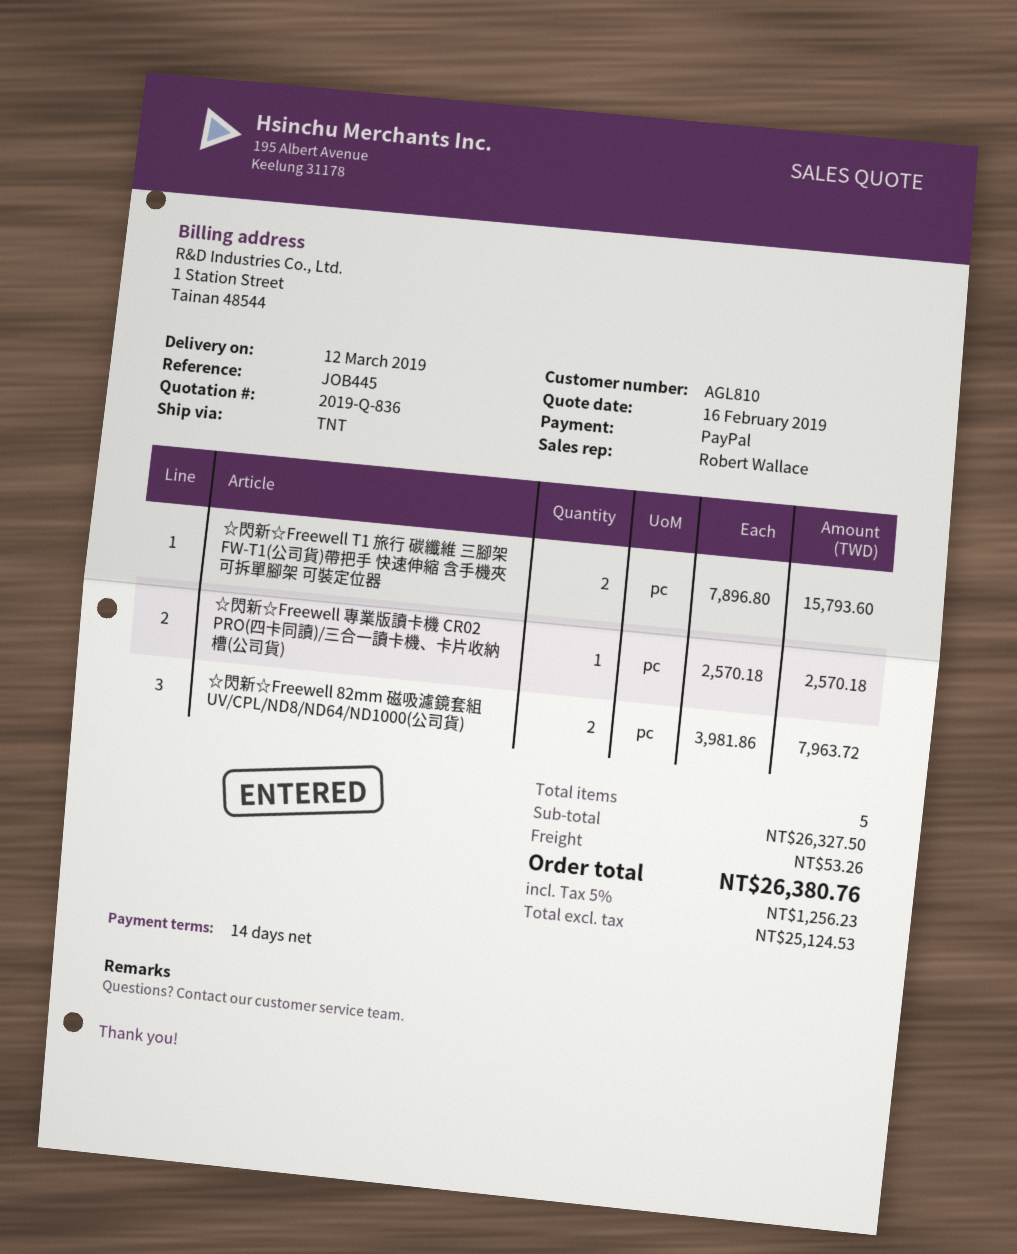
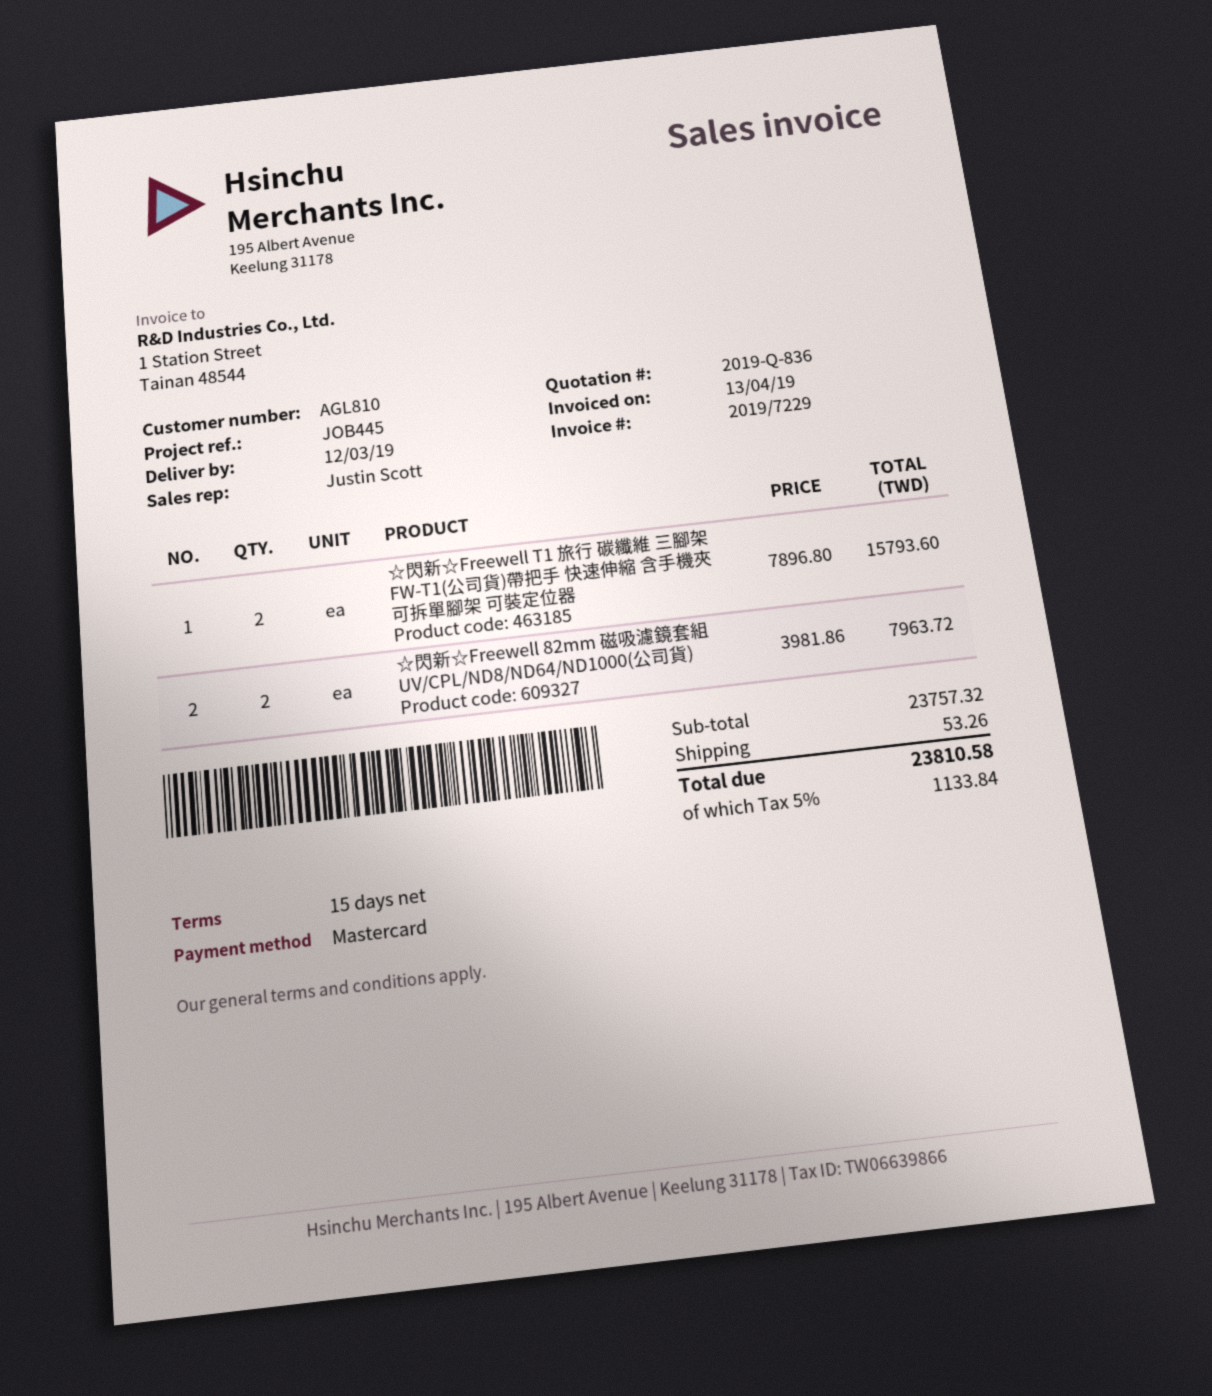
payment terms: 14 days -> 15 days
sales rep: Robert Wallace -> Justin Scott
payment method: PayPal -> Mastercard
☆閃新☆Freewell 專業版讀卡機 CR02 PRO(四卡同讀)/三合一讀卡機、卡片收納槽(公司貨): 1 x 2570.18 = 2570.18 -> none
subtotal: 26327.50 -> 23757.32
tax: 5% = 1256.23 -> 5% = 1133.84
total: 26380.76 -> 23810.58

